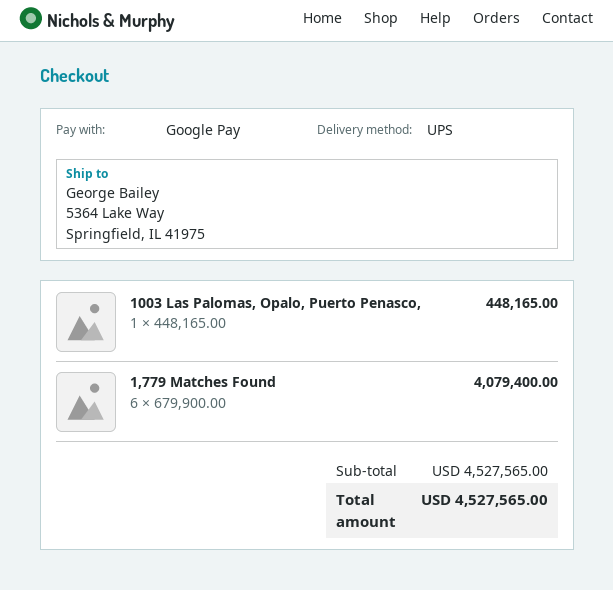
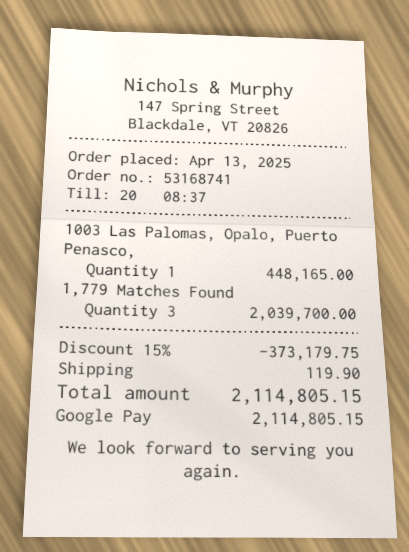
1,779 Matches Found: 6 for 4079400.00 -> 3 for 2039700.00
discount: none -> 15% = 373179.75
shipping: none -> 119.90
total: 4527565.00 -> 2114805.15

